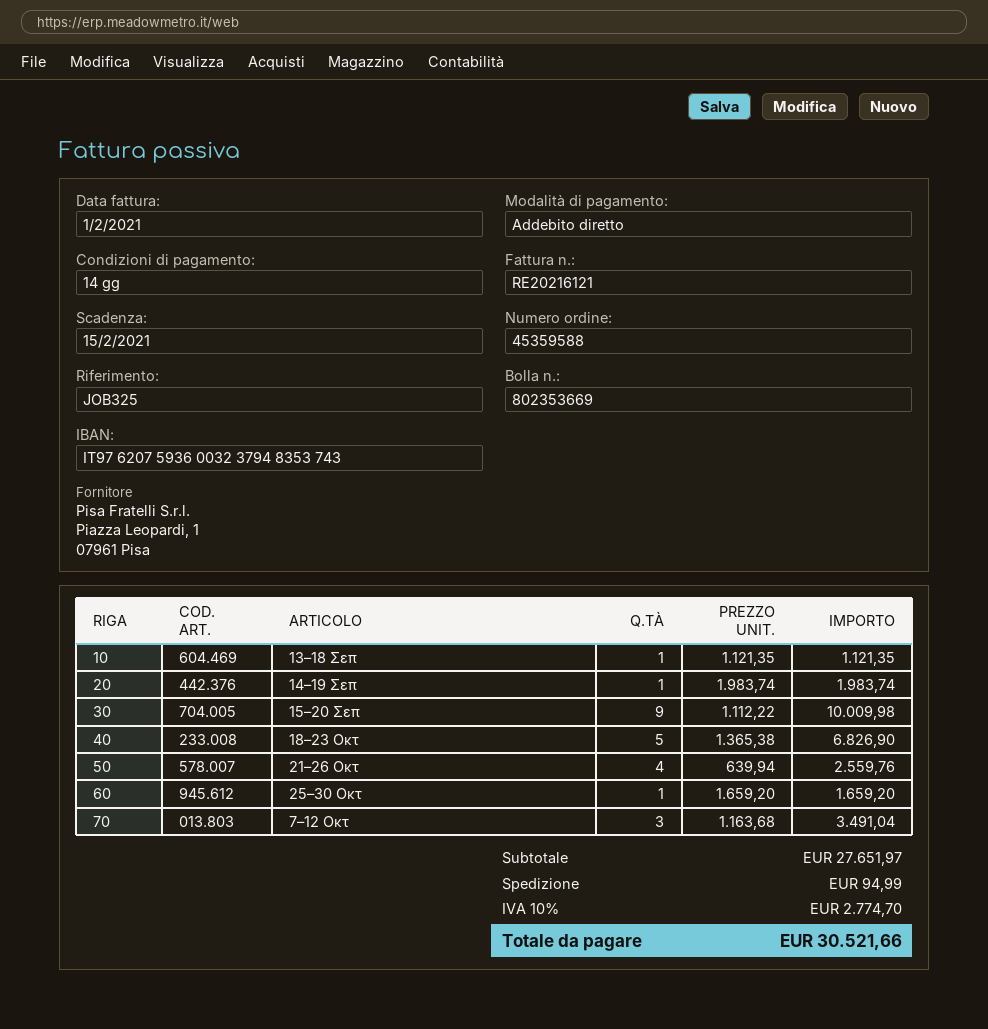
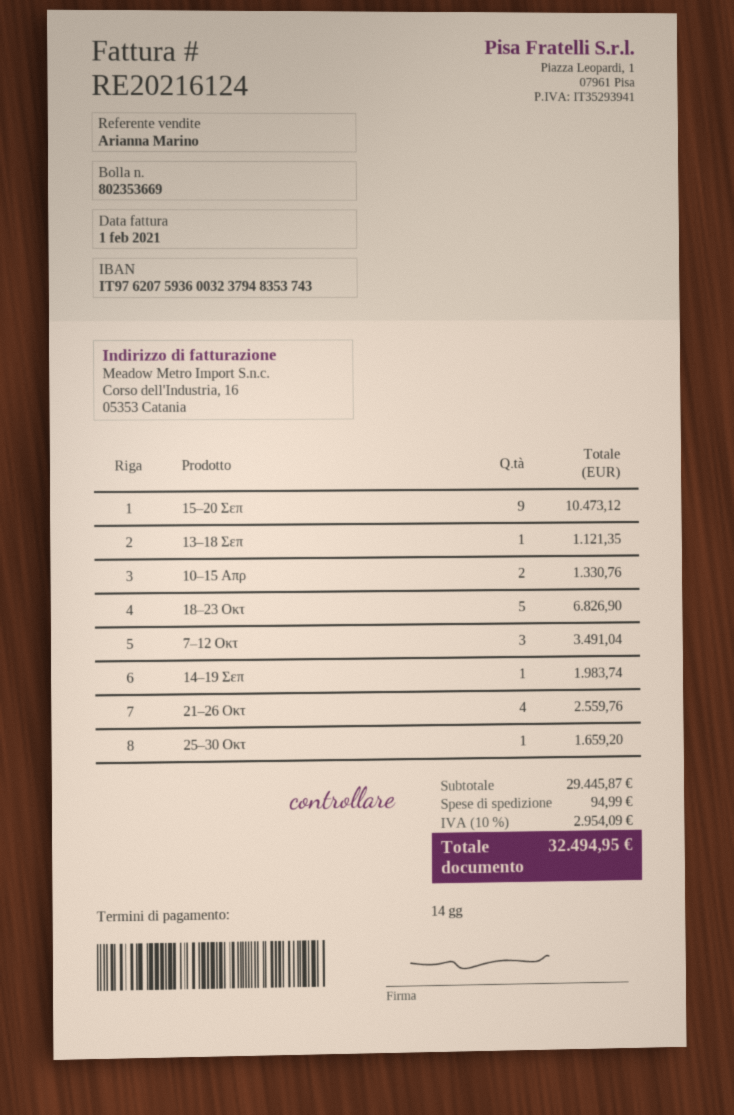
invoice number: RE20216121 -> RE20216124
15–20 Σεπ: 9 for 10009.98 -> 9 for 10473.12
10–15 Απρ: none -> 2 for 1330.76
subtotal: 27651.97 -> 29445.87
tax: 10% = 2774.70 -> 10% = 2954.09
total: 30521.66 -> 32494.95

